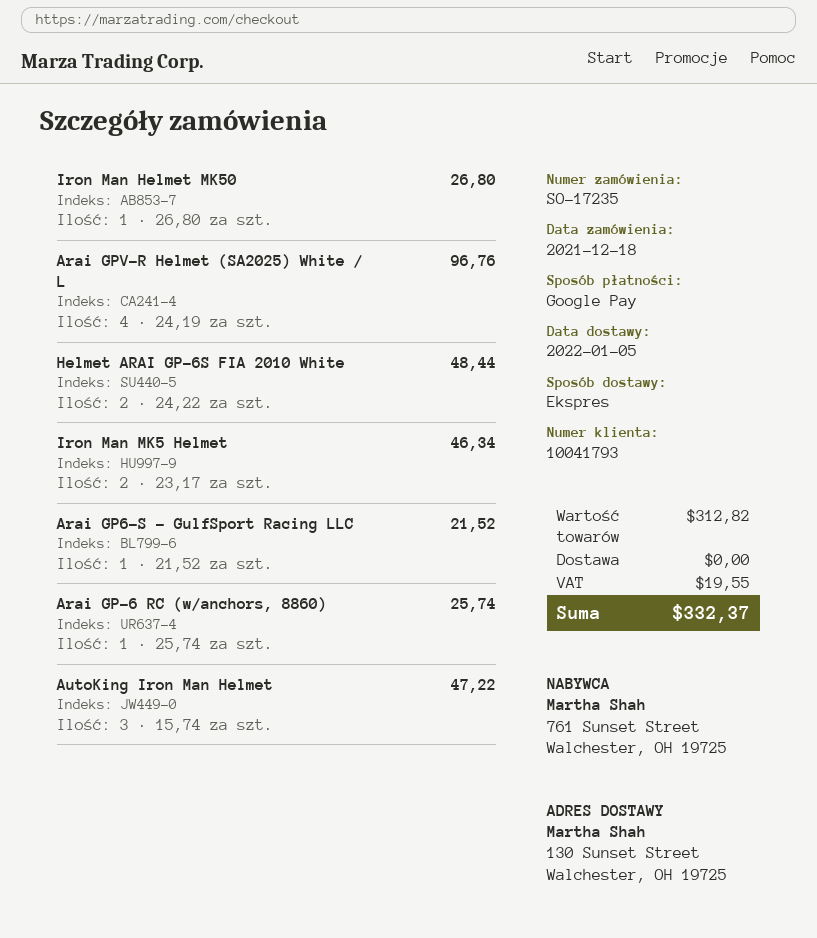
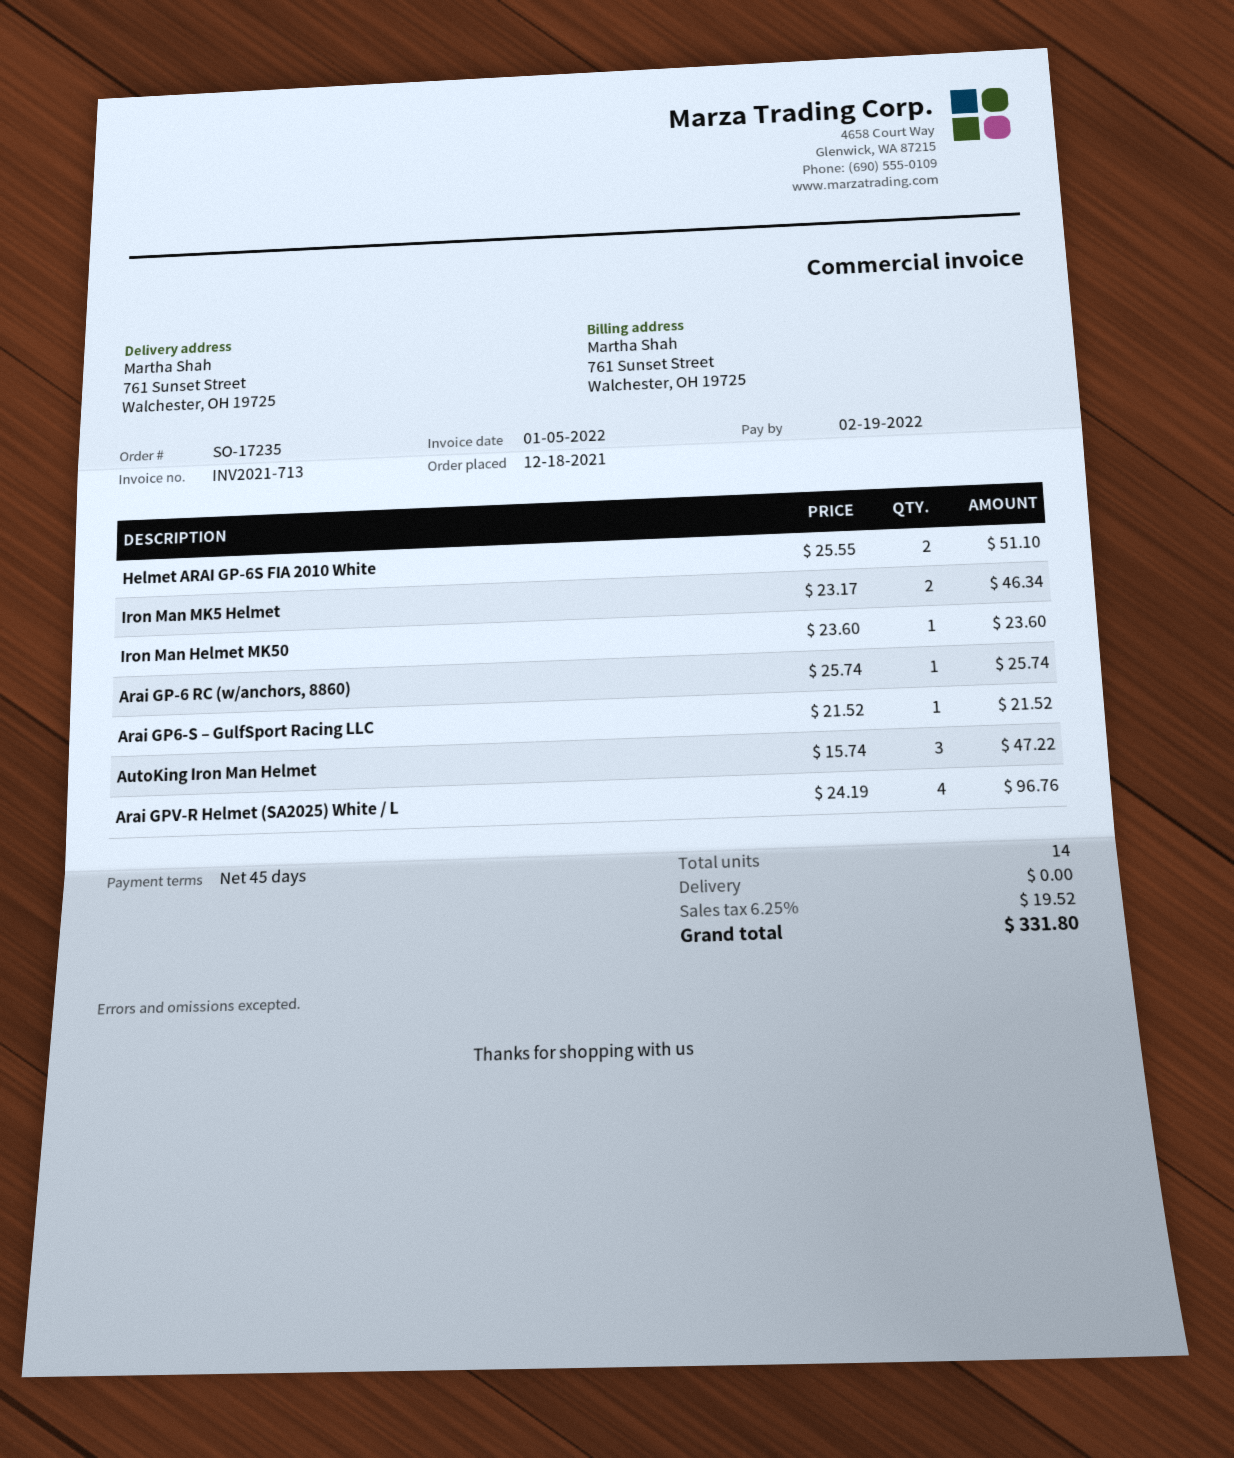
ship to: 130 Sunset Street, Walchester, OH 19725 -> 761 Sunset Street, Walchester, OH 19725
Iron Man Helmet MK50: 1 x 26.80 = 26.80 -> 1 x 23.60 = 23.60
Helmet ARAI GP-6S FIA 2010 White: 2 x 24.22 = 48.44 -> 2 x 25.55 = 51.10
tax: 19.55 -> 19.52
total: 332.37 -> 331.80

